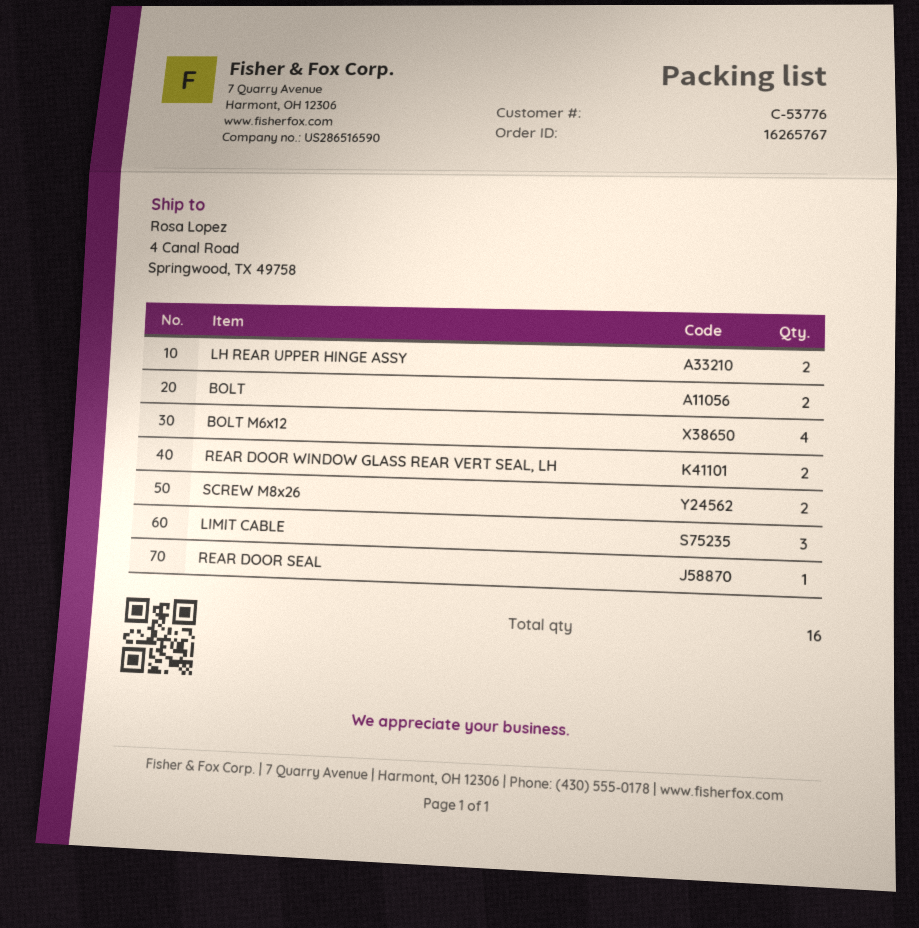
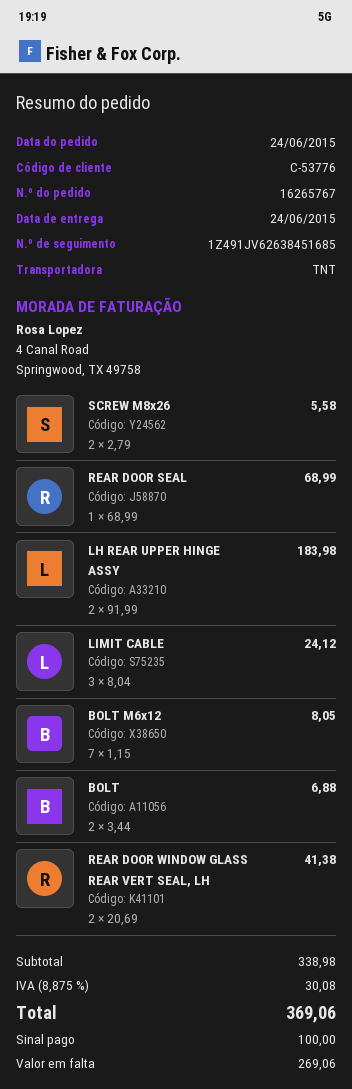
BOLT M6x12: 4 -> 7

